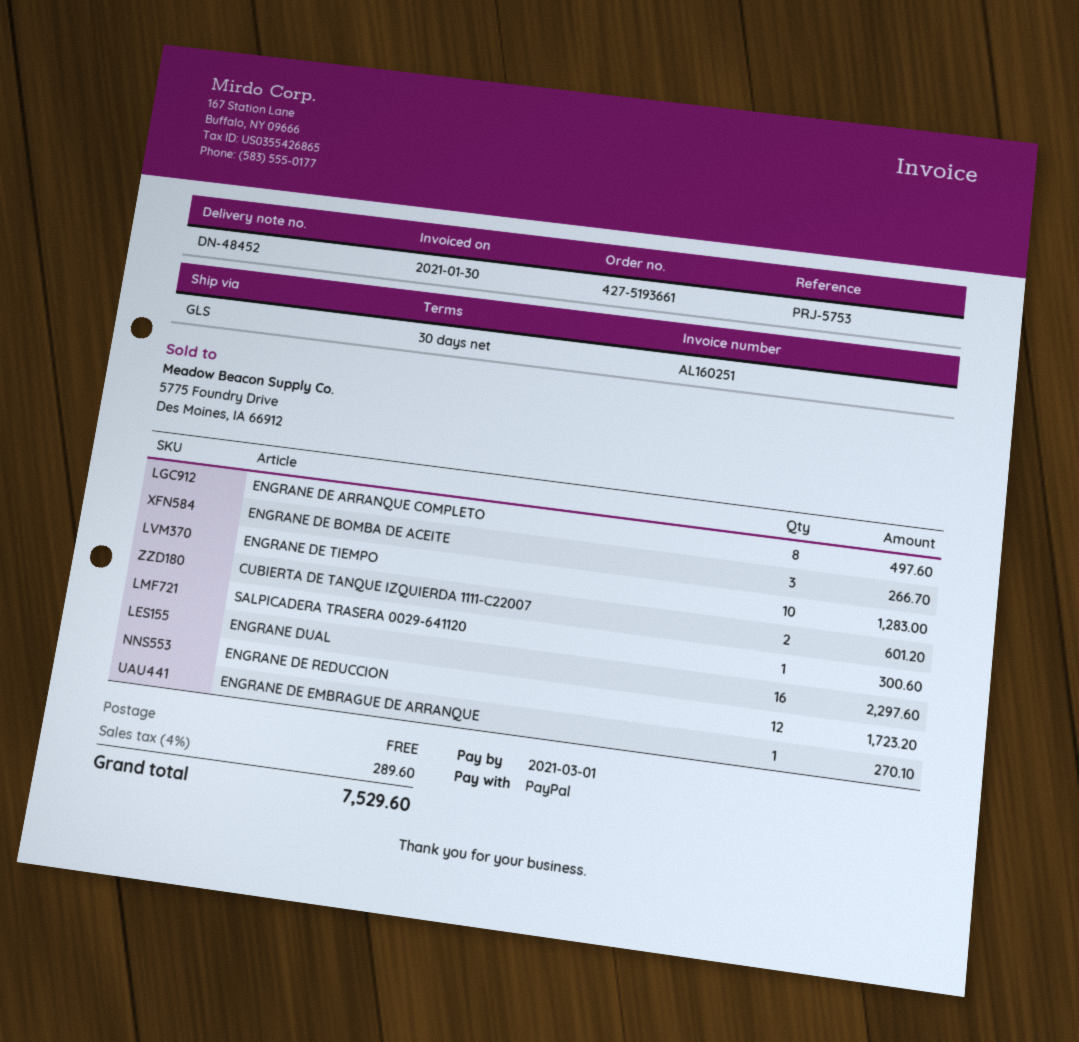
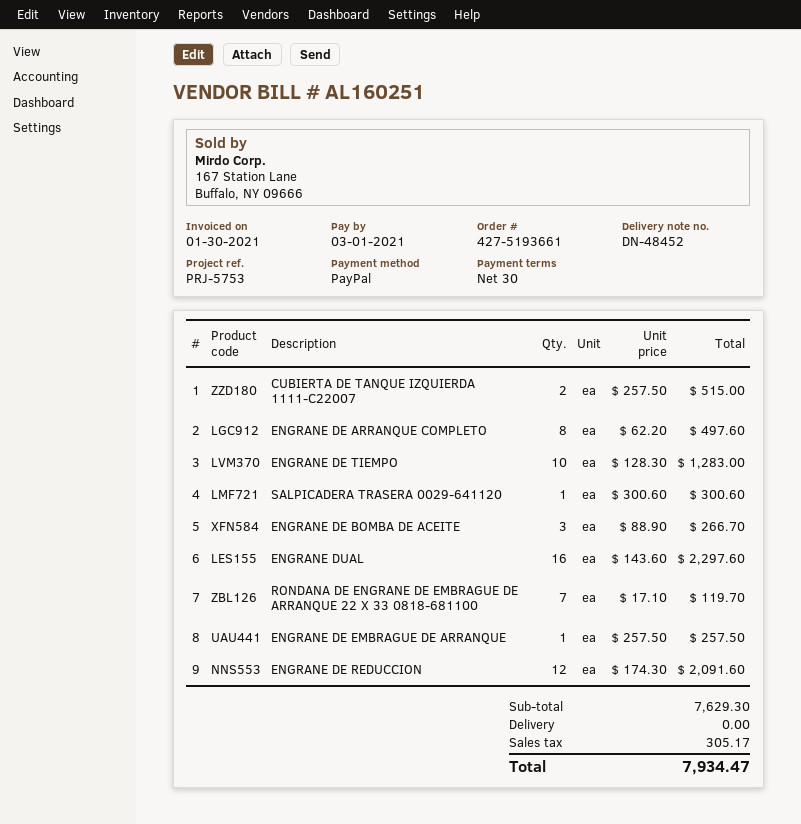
CUBIERTA DE TANQUE IZQUIERDA 1111-C22007: 2 for 601.20 -> 2 for 515.00
ENGRANE DE REDUCCION: 12 for 1723.20 -> 12 for 2091.60
ENGRANE DE EMBRAGUE DE ARRANQUE: 1 for 270.10 -> 1 for 257.50
RONDANA DE ENGRANE DE EMBRAGUE DE ARRANQUE 22 X 33 0818-681100: none -> 7 for 119.70
tax: 289.60 -> 305.17
total: 7529.60 -> 7934.47

